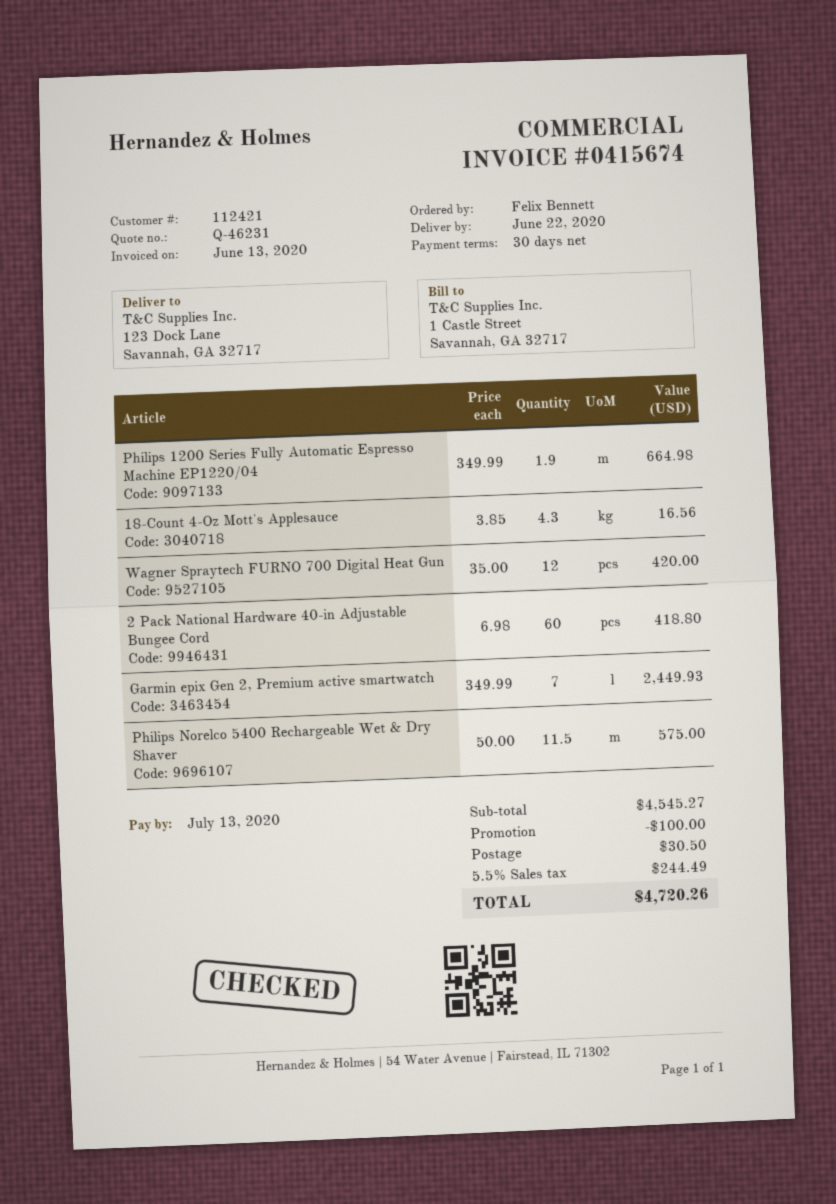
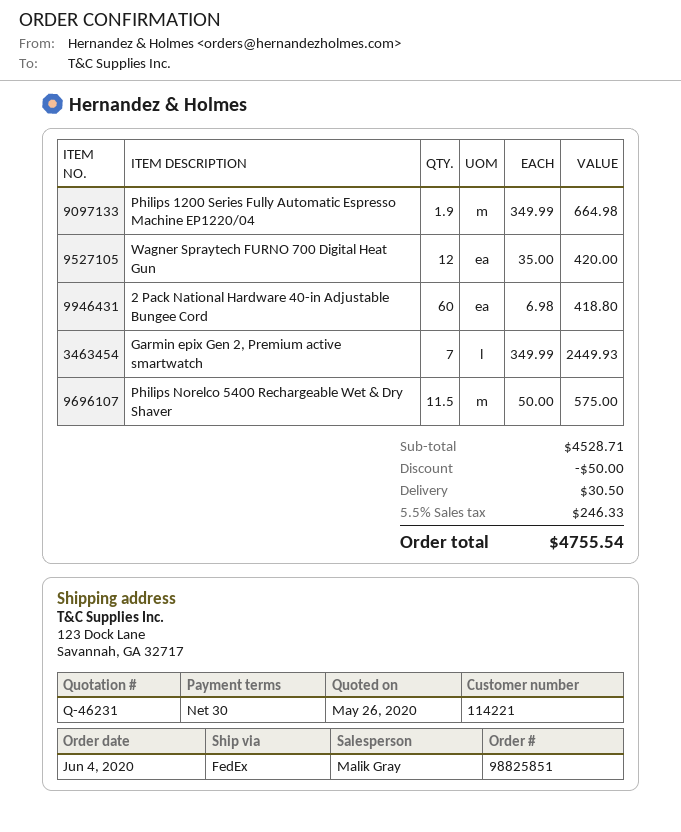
customer number: 112421 -> 114221
18-Count 4-Oz Mott's Applesauce: 4.3 x 3.85 = 16.56 -> none
subtotal: 4545.27 -> 4528.71
discount: 100.00 -> 50.00
tax: 5.5% = 244.49 -> 5.5% = 246.33
total: 4720.26 -> 4755.54

